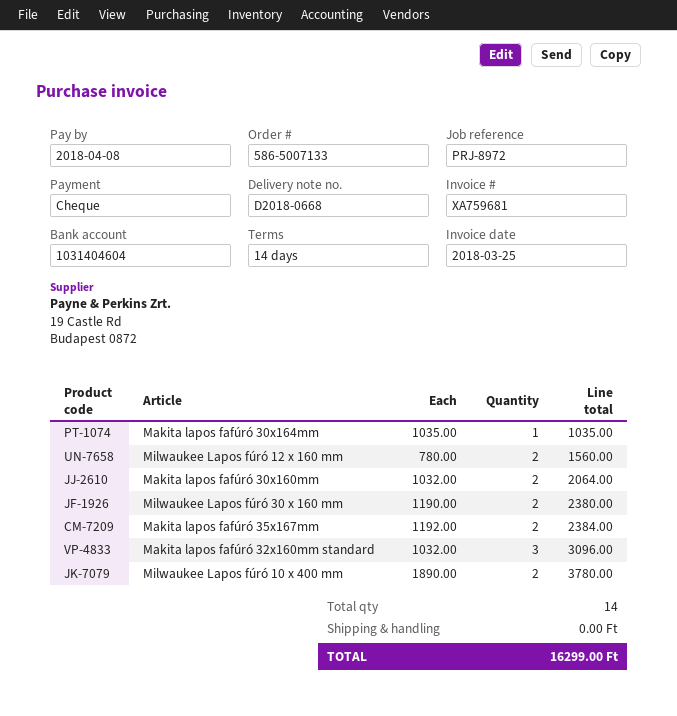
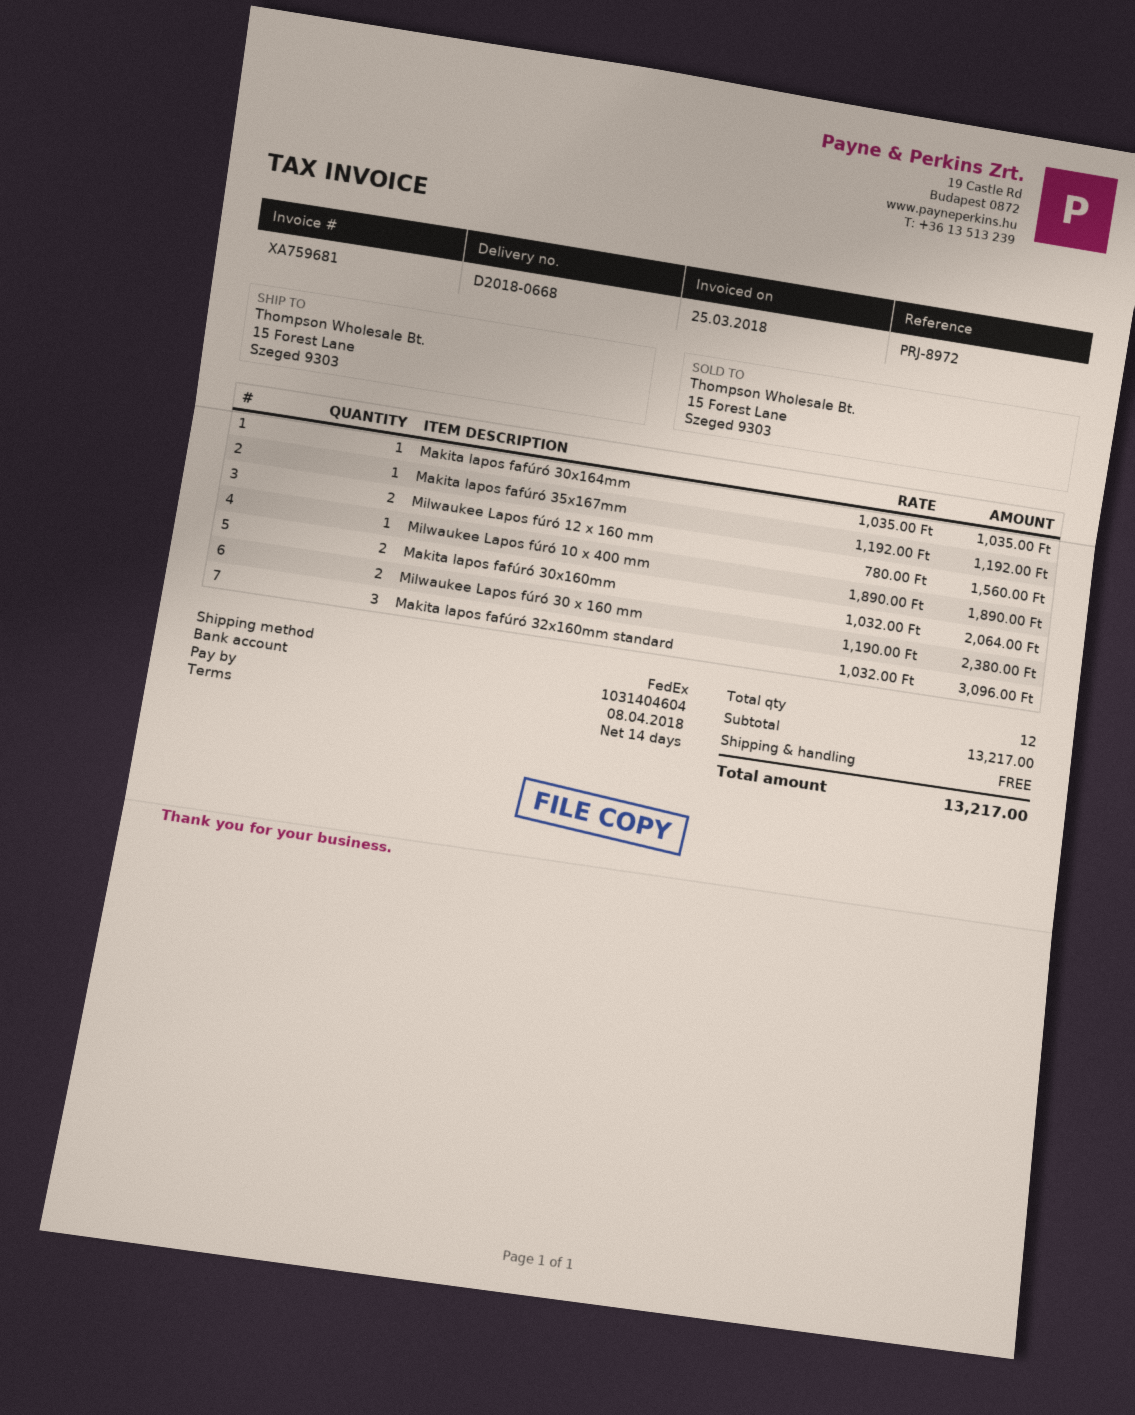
Makita lapos fafúró 35x167mm: 2 x 1192.00 = 2384.00 -> 1 x 1192.00 = 1192.00
Milwaukee Lapos fúró 10 x 400 mm: 2 x 1890.00 = 3780.00 -> 1 x 1890.00 = 1890.00
total quantity: 14 -> 12
total: 16299.00 -> 13217.00

